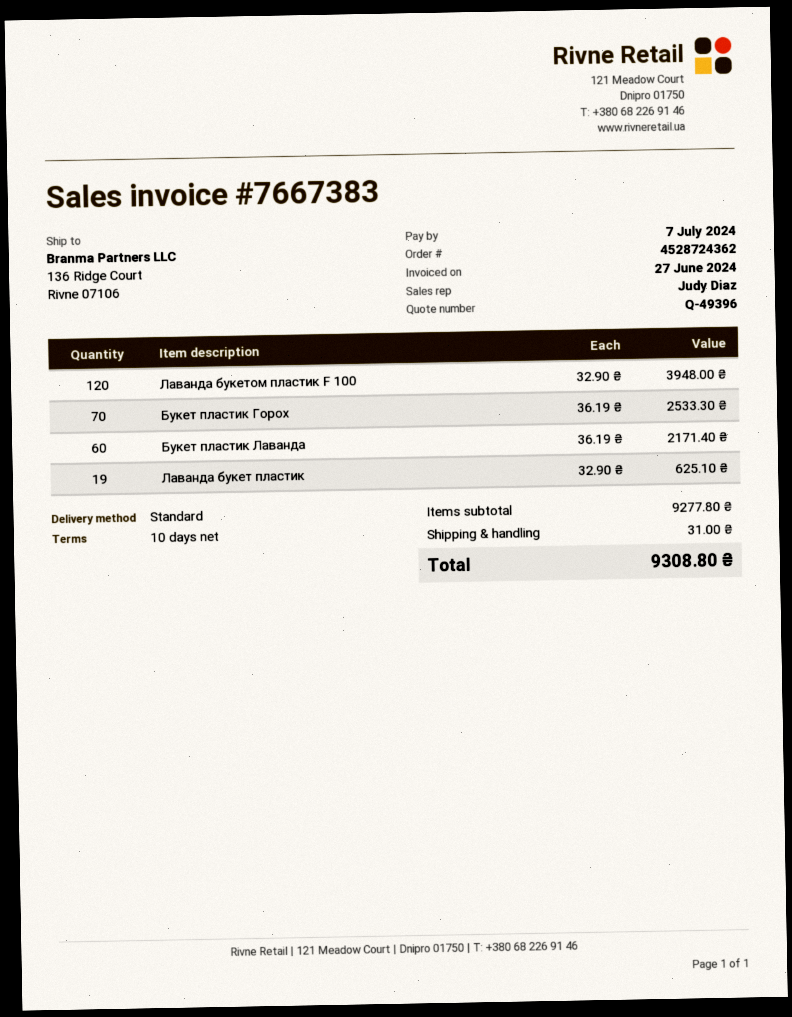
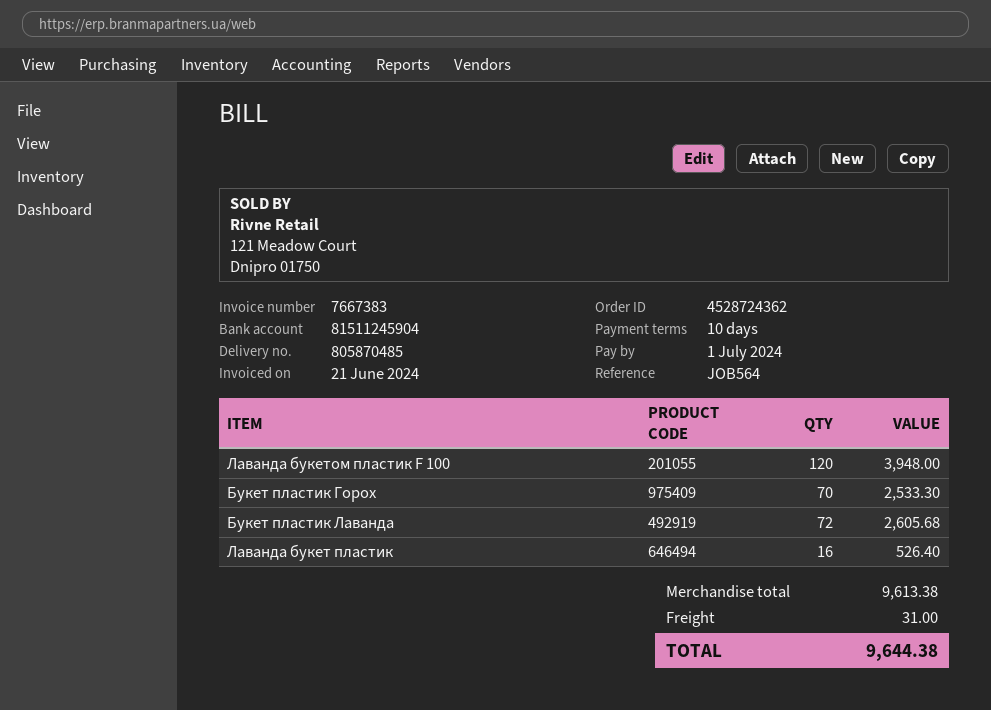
invoice date: 2024-06-27 -> 2024-06-21
due date: 2024-07-07 -> 2024-07-01
Букет пластик Лаванда: 60 for 2171.40 -> 72 for 2605.68
Лаванда букет пластик: 19 for 625.10 -> 16 for 526.40
subtotal: 9277.80 -> 9613.38
total: 9308.80 -> 9644.38

